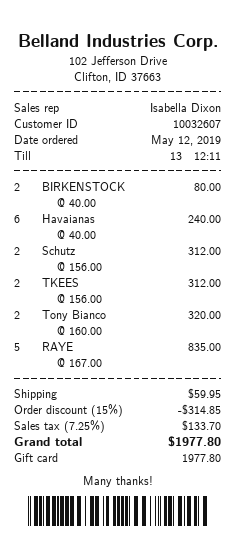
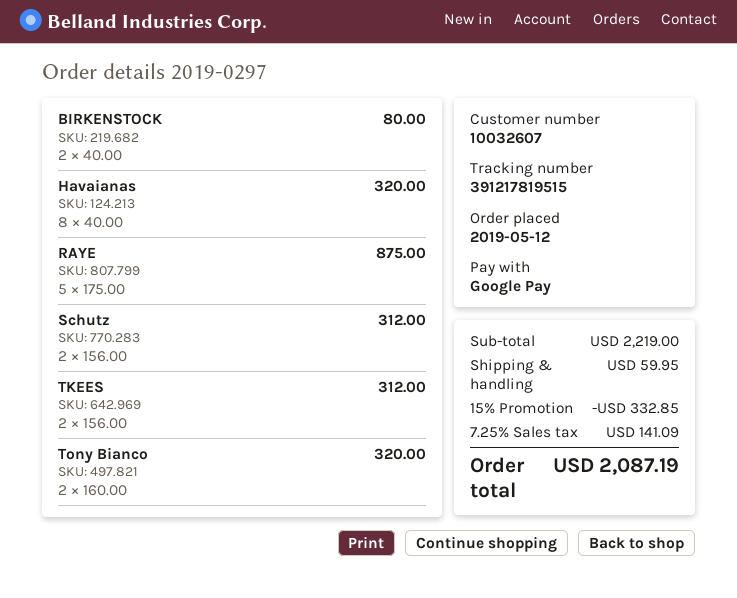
payment method: gift card -> Google Pay
Havaianas: 6 x 40.00 = 240.00 -> 8 x 40.00 = 320.00
RAYE: 5 x 167.00 = 835.00 -> 5 x 175.00 = 875.00
discount: 15% = 314.85 -> 15% = 332.85
tax: 7.25% = 133.70 -> 7.25% = 141.09
total: 1977.80 -> 2087.19

